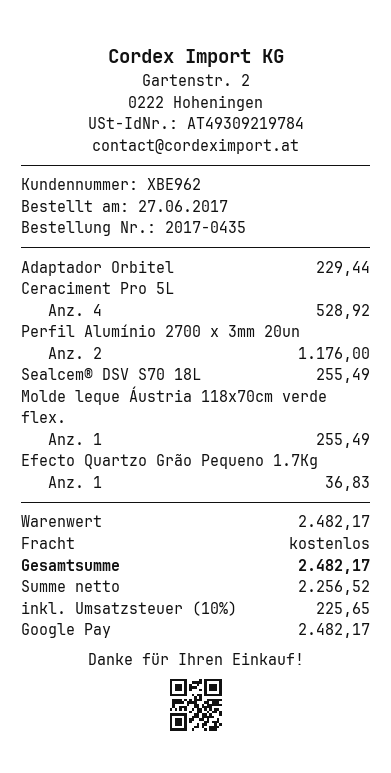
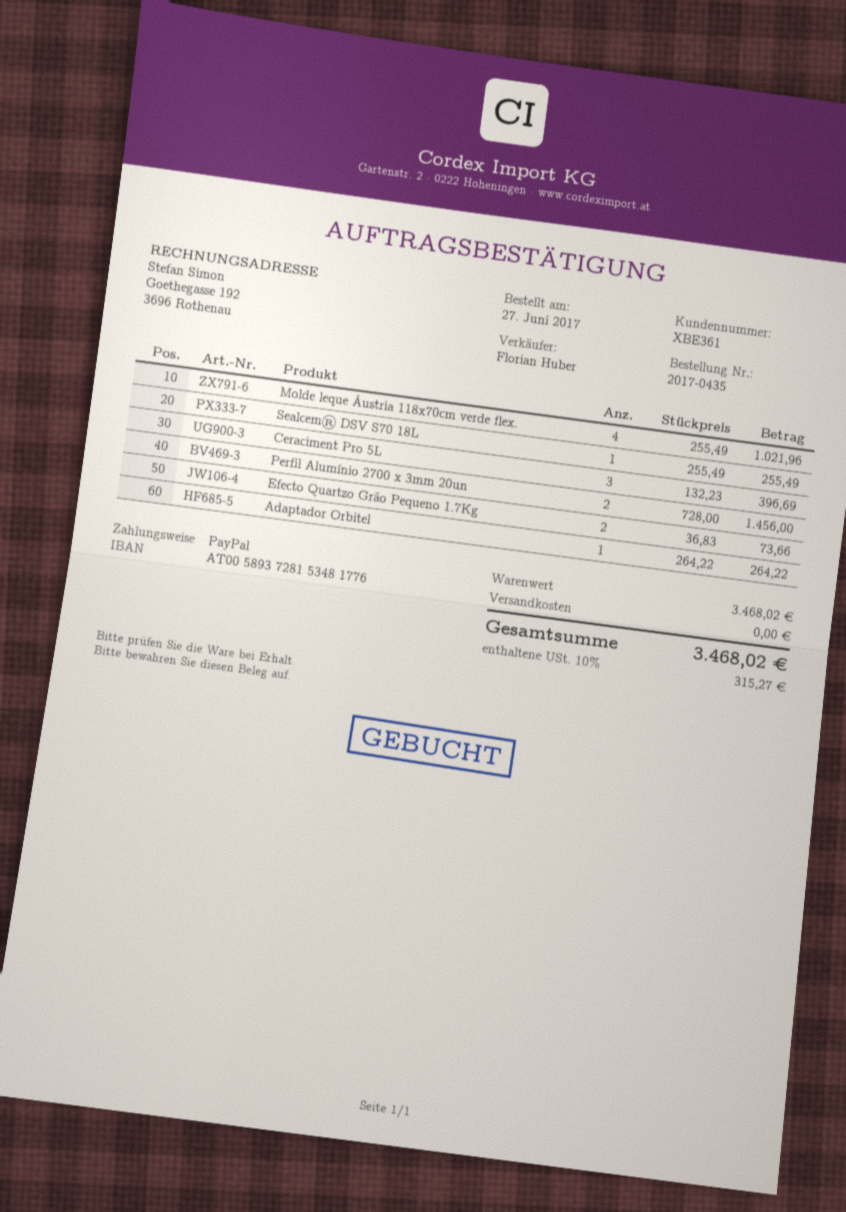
customer number: XBE962 -> XBE361
payment method: Google Pay -> PayPal
Adaptador Orbitel: 1 for 229.44 -> 1 for 264.22
Ceraciment Pro 5L: 4 for 528.92 -> 3 for 396.69
Perfil Alumínio 2700 x 3mm 20un: 2 for 1176.00 -> 2 for 1456.00
Molde leque Áustria 118x70cm verde flex.: 1 for 255.49 -> 4 for 1021.96
Efecto Quartzo Grão Pequeno 1.7Kg: 1 for 36.83 -> 2 for 73.66
subtotal: 2482.17 -> 3468.02
tax: 10% = 225.65 -> 10% = 315.27
total: 2482.17 -> 3468.02

